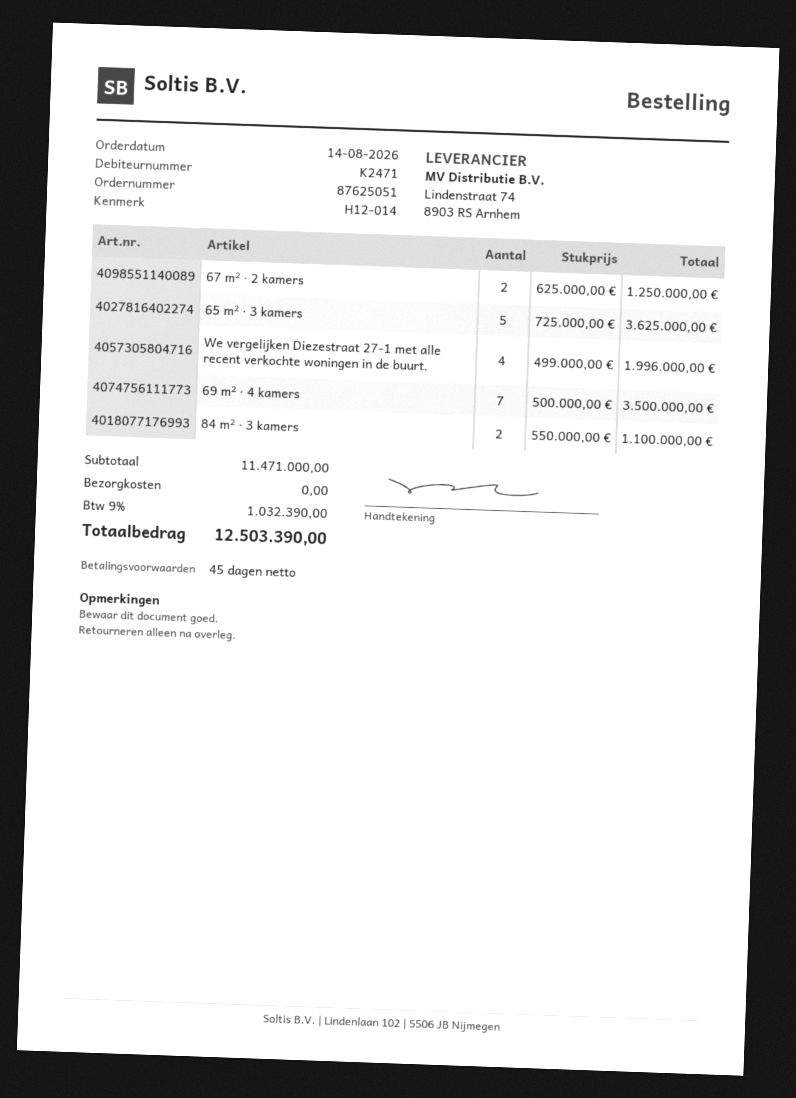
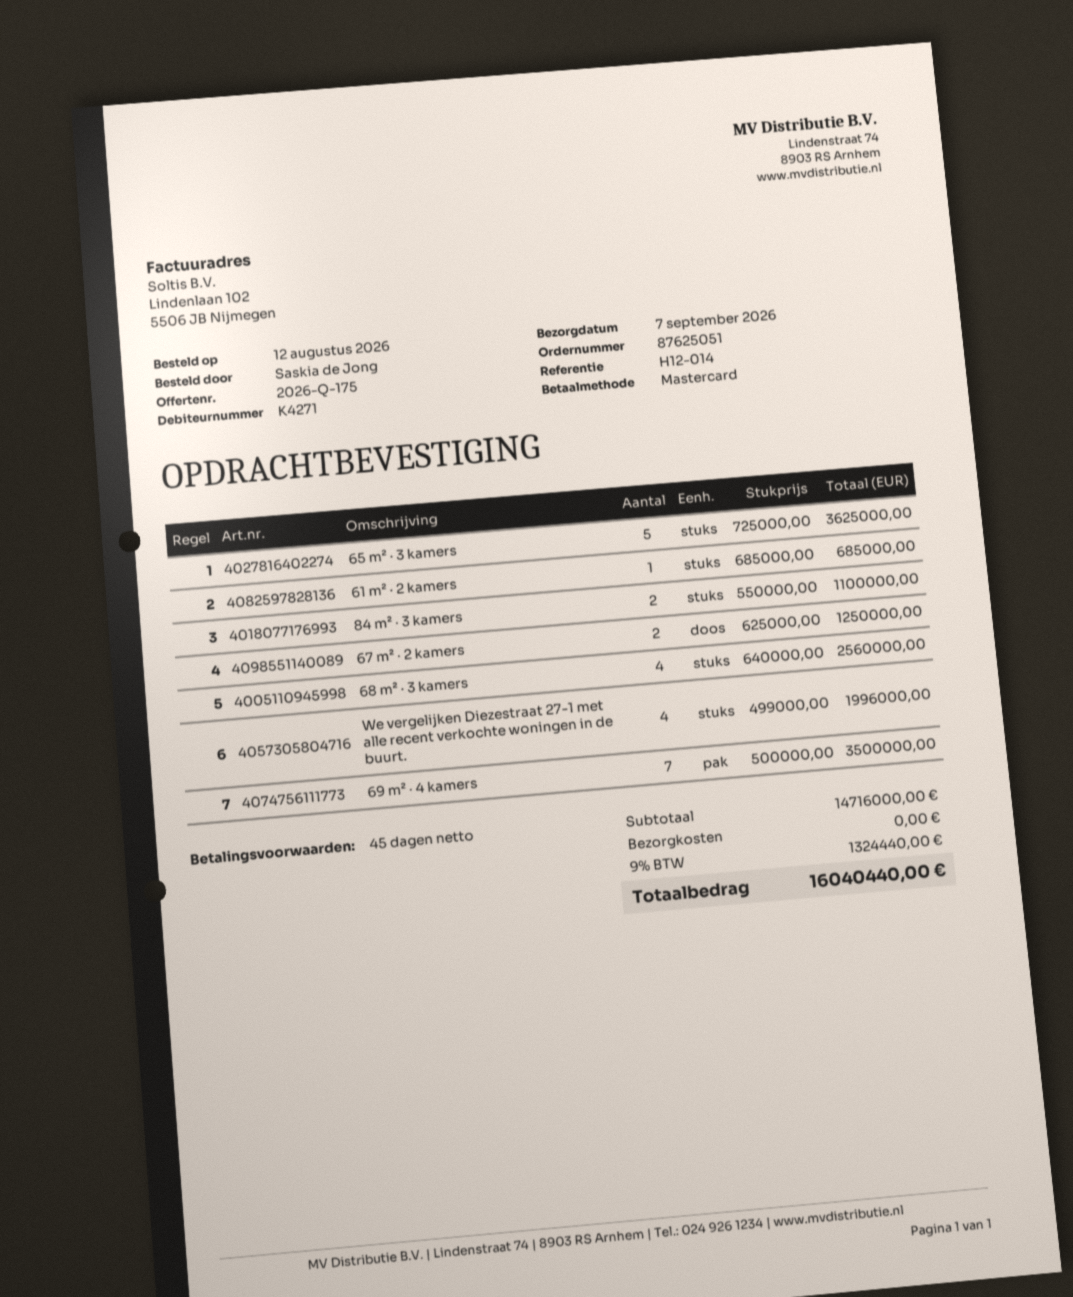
order date: 2026-08-14 -> 2026-08-12
customer number: K2471 -> K4271
61 m² · 2 kamers: none -> 1 x 685000.00 = 685000.00
68 m² · 3 kamers: none -> 4 x 640000.00 = 2560000.00
subtotal: 11471000.00 -> 14716000.00
tax: 9% = 1032390.00 -> 9% = 1324440.00
total: 12503390.00 -> 16040440.00

